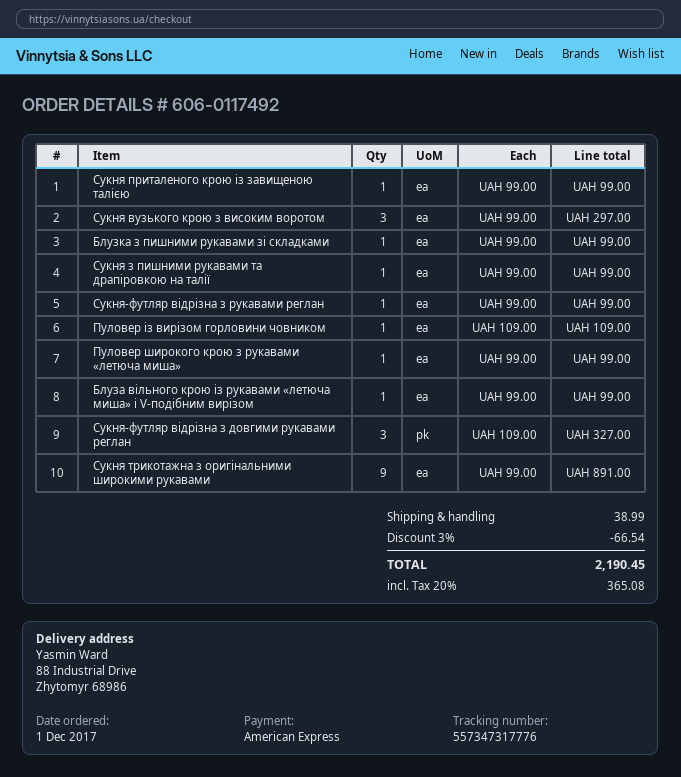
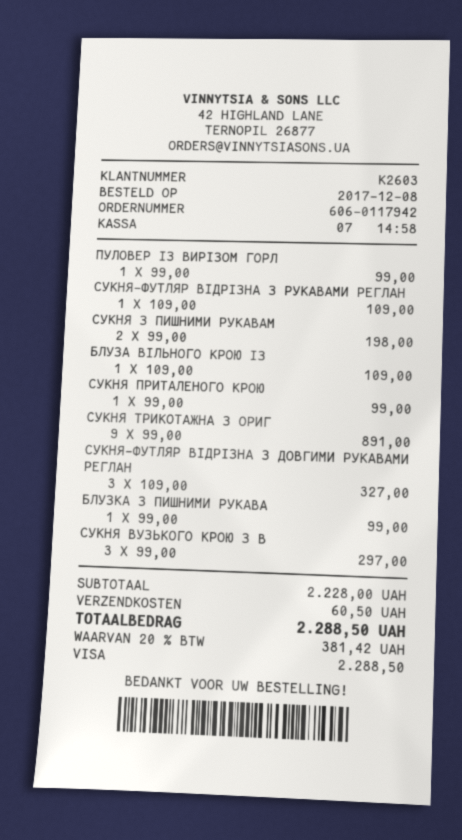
order number: 606-0117492 -> 606-0117942
order date: 2017-12-01 -> 2017-12-08
payment method: American Express -> Visa
Сукня з пишними рукавами та драпіровкою на талії: 1 x 99.00 = 99.00 -> 2 x 99.00 = 198.00
Сукня-футляр відрізна з рукавами реглан: 1 x 99.00 = 99.00 -> 1 x 109.00 = 109.00
Пуловер із вирізом горловини човником: 1 x 109.00 = 109.00 -> 1 x 99.00 = 99.00
Пуловер широкого крою з рукавами «летюча миша»: 1 x 99.00 = 99.00 -> none
Блуза вільного крою із рукавами «летюча миша» і V-подібним вирізом: 1 x 99.00 = 99.00 -> 1 x 109.00 = 109.00
discount: 3% = 66.54 -> none
shipping: 38.99 -> 60.50
tax: 20% = 365.08 -> 20% = 381.42
total: 2190.45 -> 2288.50

